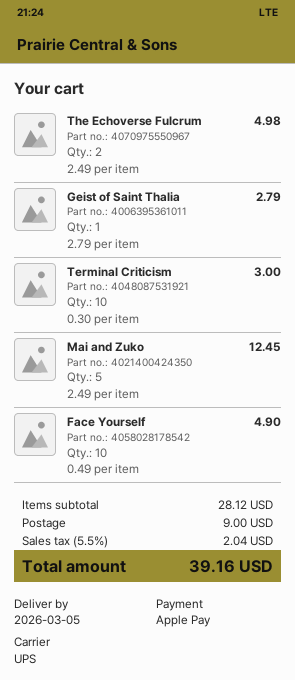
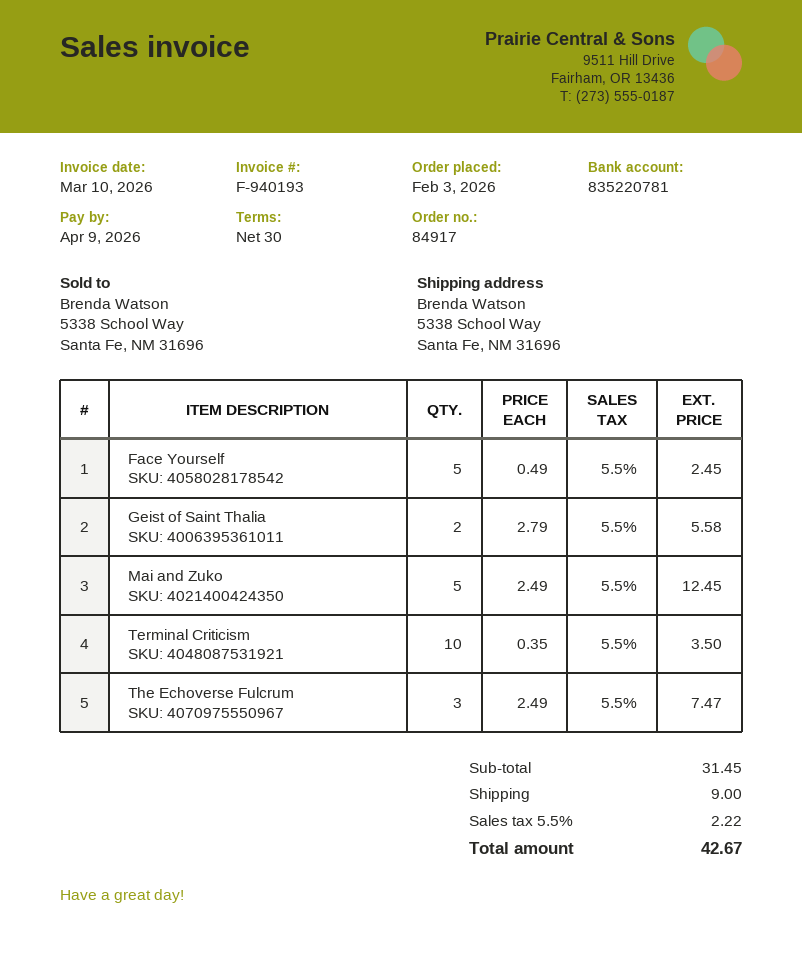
The Echoverse Fulcrum: 2 x 2.49 = 4.98 -> 3 x 2.49 = 7.47
Geist of Saint Thalia: 1 x 2.79 = 2.79 -> 2 x 2.79 = 5.58
Terminal Criticism: 10 x 0.30 = 3.00 -> 10 x 0.35 = 3.50
Face Yourself: 10 x 0.49 = 4.90 -> 5 x 0.49 = 2.45
subtotal: 28.12 -> 31.45
tax: 5.5% = 2.04 -> 5.5% = 2.22
total: 39.16 -> 42.67

